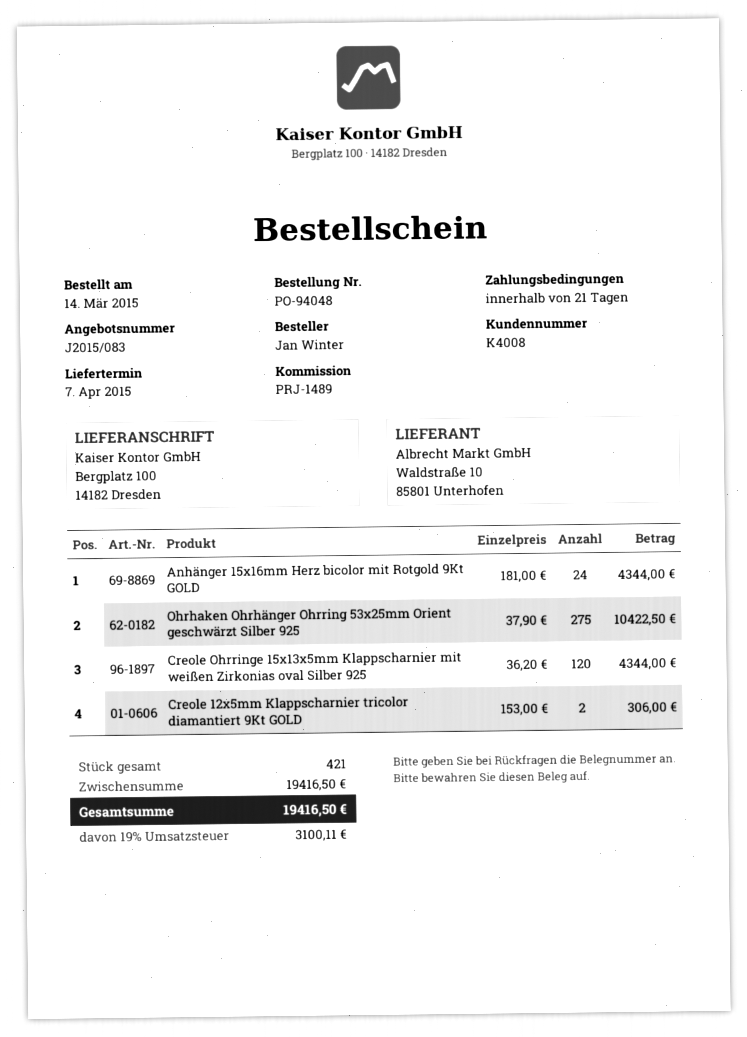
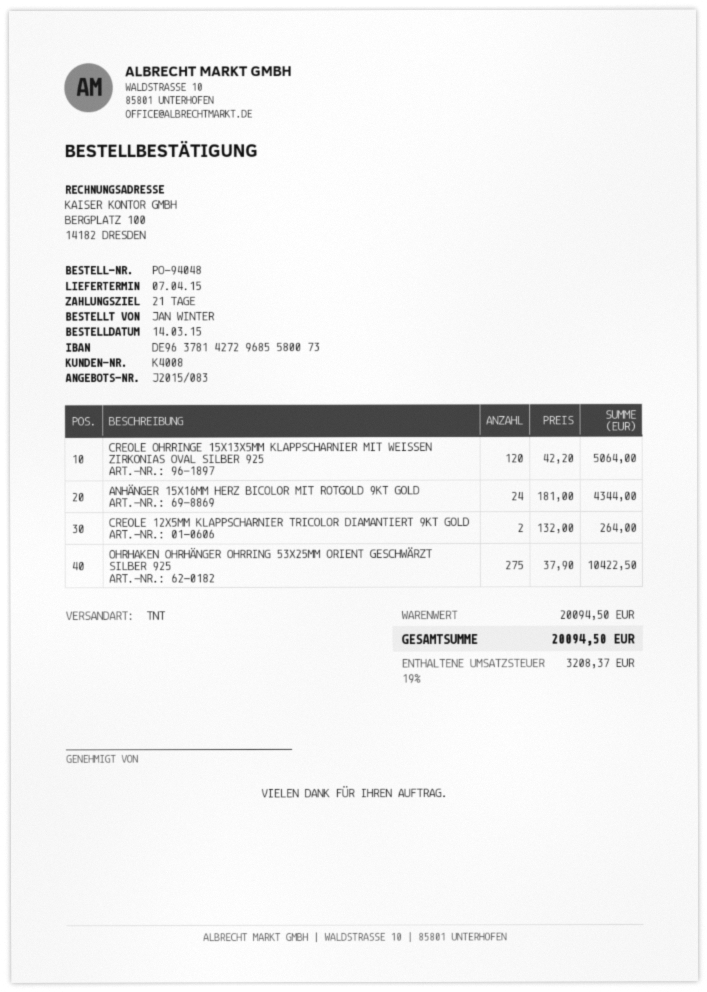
Creole Ohrringe 15x13x5mm Klappscharnier mit weißen Zirkonias oval Silber 925: 120 x 36.20 = 4344.00 -> 120 x 42.20 = 5064.00
Creole 12x5mm Klappscharnier tricolor diamantiert 9Kt GOLD: 2 x 153.00 = 306.00 -> 2 x 132.00 = 264.00
subtotal: 19416.50 -> 20094.50
tax: 19% = 3100.11 -> 19% = 3208.37
total: 19416.50 -> 20094.50

